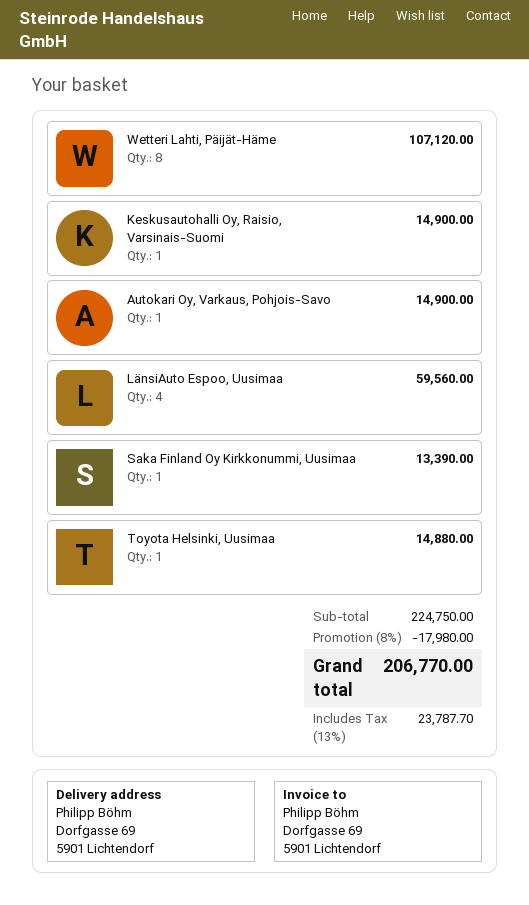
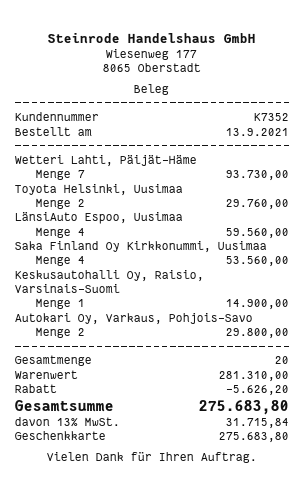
Wetteri Lahti, Päijät-Häme: 8 for 107120.00 -> 7 for 93730.00
Autokari Oy, Varkaus, Pohjois-Savo: 1 for 14900.00 -> 2 for 29800.00
Saka Finland Oy Kirkkonummi, Uusimaa: 1 for 13390.00 -> 4 for 53560.00
Toyota Helsinki, Uusimaa: 1 for 14880.00 -> 2 for 29760.00
subtotal: 224750.00 -> 281310.00
discount: 17980.00 -> 5626.20
tax: 13% = 23787.70 -> 13% = 31715.84
total: 206770.00 -> 275683.80

